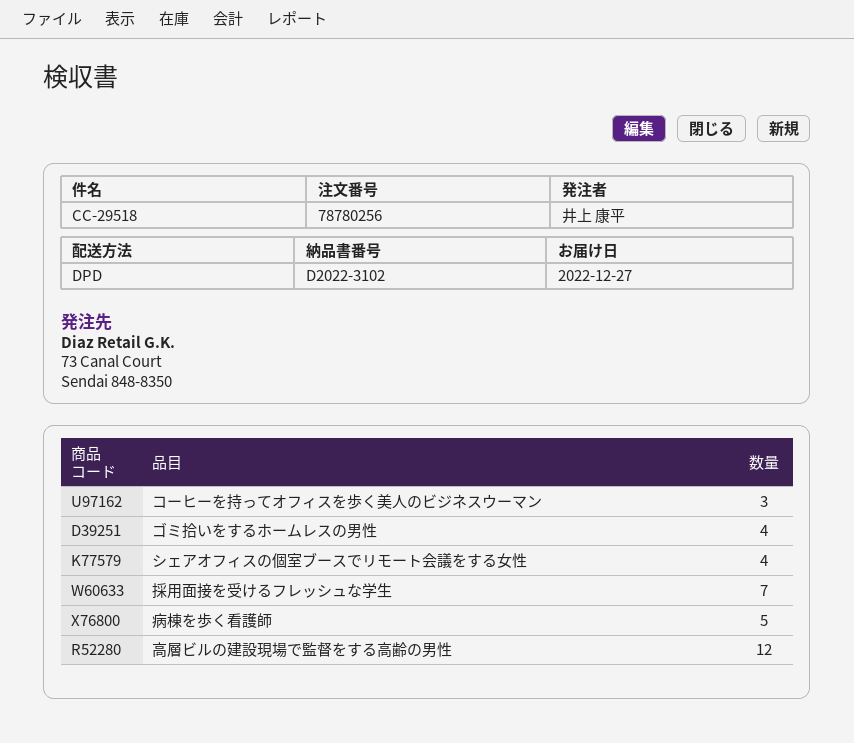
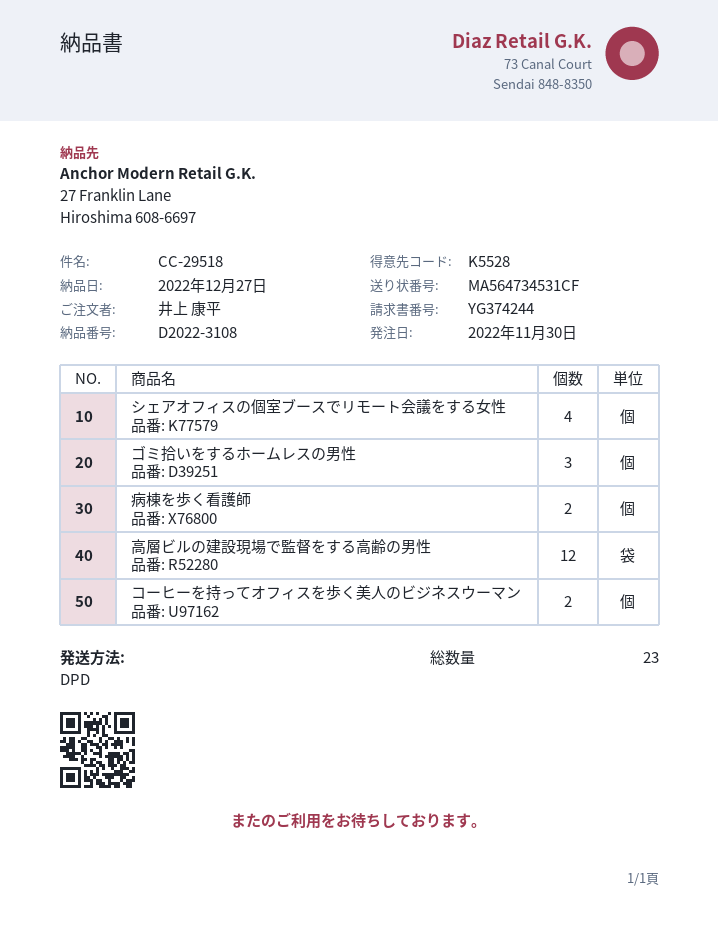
delivery note number: D2022-3102 -> D2022-3108
コーヒーを持ってオフィスを歩く美人のビジネスウーマン: 3 -> 2
ゴミ拾いをするホームレスの男性: 4 -> 3
採用面接を受けるフレッシュな学生: 7 -> none
病棟を歩く看護師: 5 -> 2

